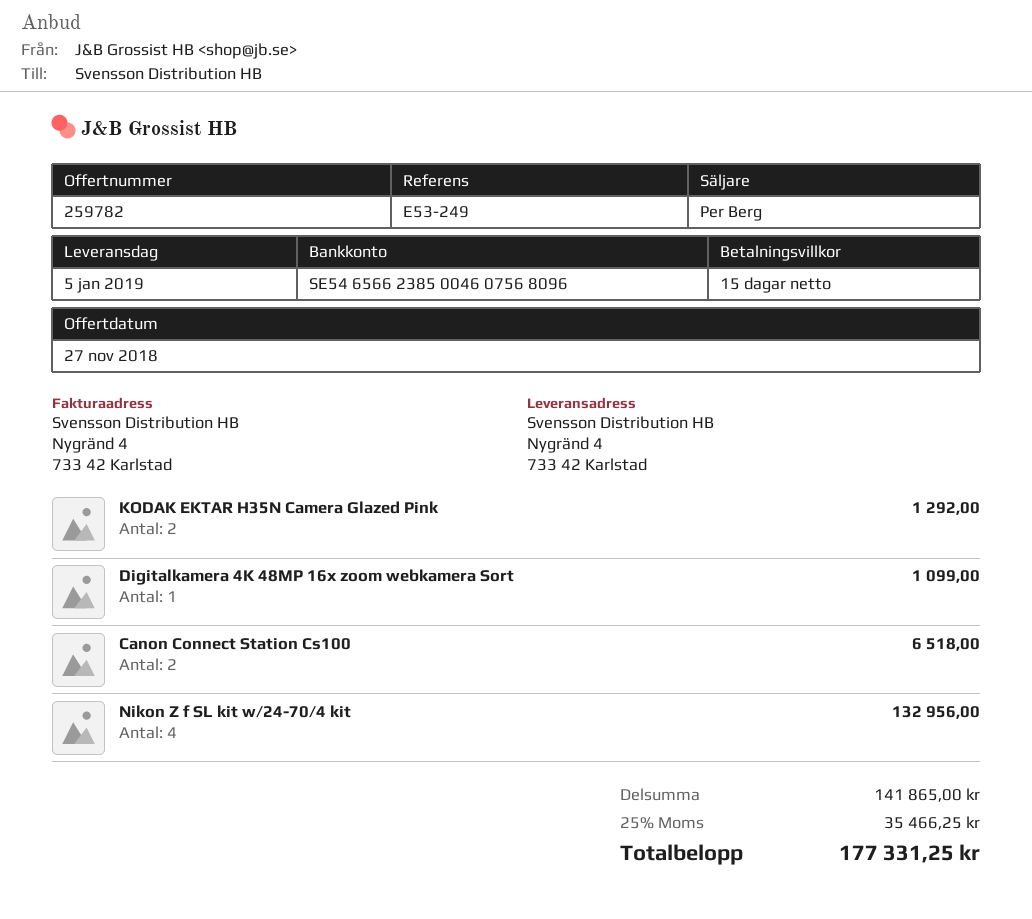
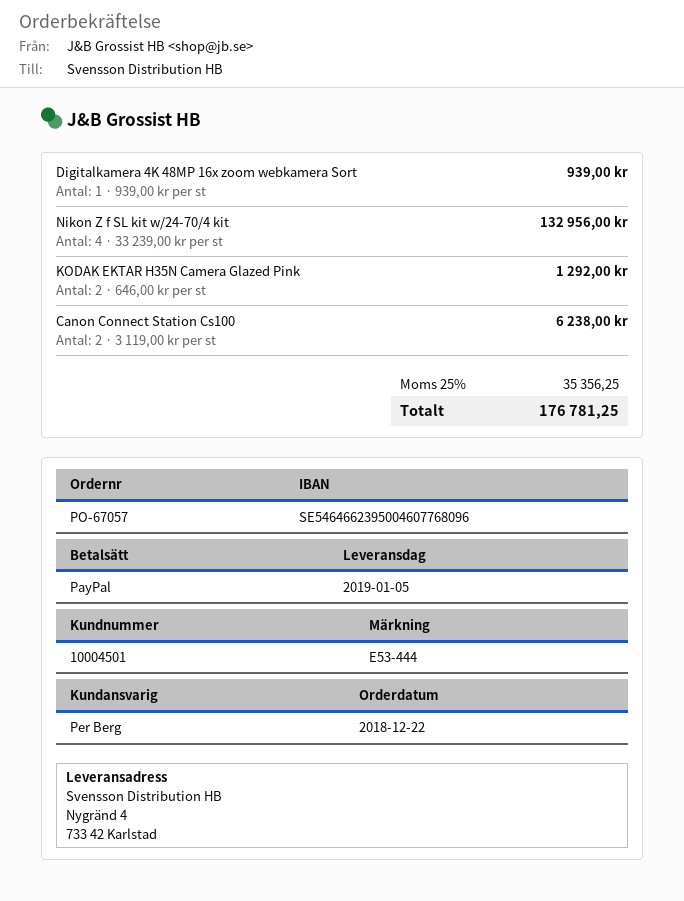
reference: E53-249 -> E53-444
bank account: SE5465662385004607568096 -> SE5464662395004607768096
Digitalkamera 4K 48MP 16x zoom webkamera Sort: 1 for 1099.00 -> 1 for 939.00
Canon Connect Station Cs100: 2 for 6518.00 -> 2 for 6238.00
tax: 25% = 35466.25 -> 25% = 35356.25
total: 177331.25 -> 176781.25

